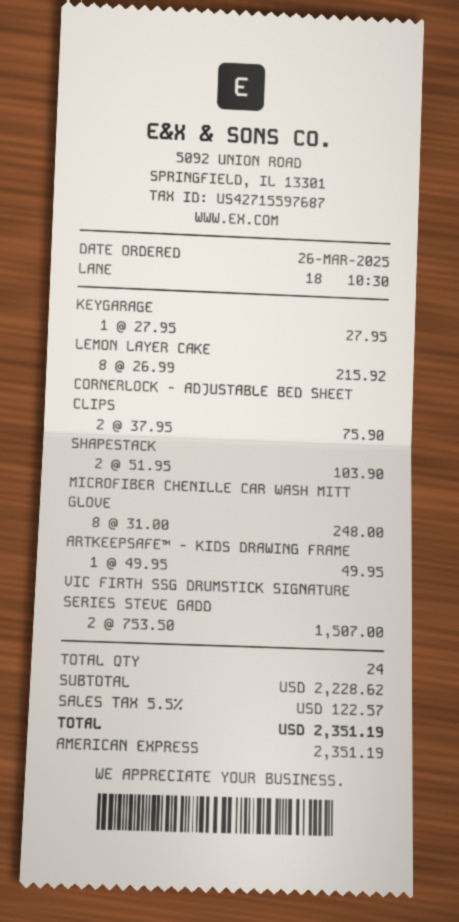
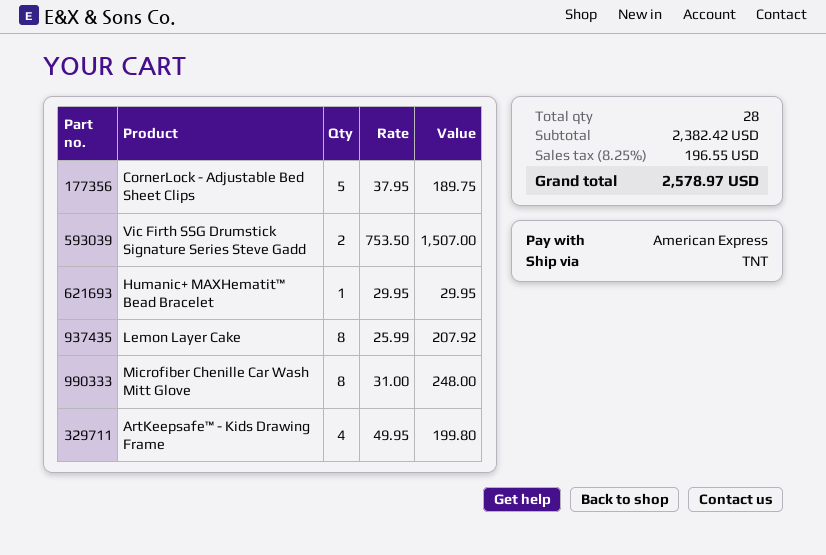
KEYGARAGE: 1 x 27.95 = 27.95 -> none
LEMON LAYER CAKE: 8 x 26.99 = 215.92 -> 8 x 25.99 = 207.92
CORNERLOCK - ADJUSTABLE BED SHEET CLIPS: 2 x 37.95 = 75.90 -> 5 x 37.95 = 189.75
SHAPESTACK: 2 x 51.95 = 103.90 -> none
ARTKEEPSAFE™ - KIDS DRAWING FRAME: 1 x 49.95 = 49.95 -> 4 x 49.95 = 199.80
Humanic+ MAXHematit™ Bead Bracelet: none -> 1 x 29.95 = 29.95
total quantity: 24 -> 28
subtotal: 2228.62 -> 2382.42
tax: 5.5% = 122.57 -> 8.25% = 196.55
total: 2351.19 -> 2578.97

